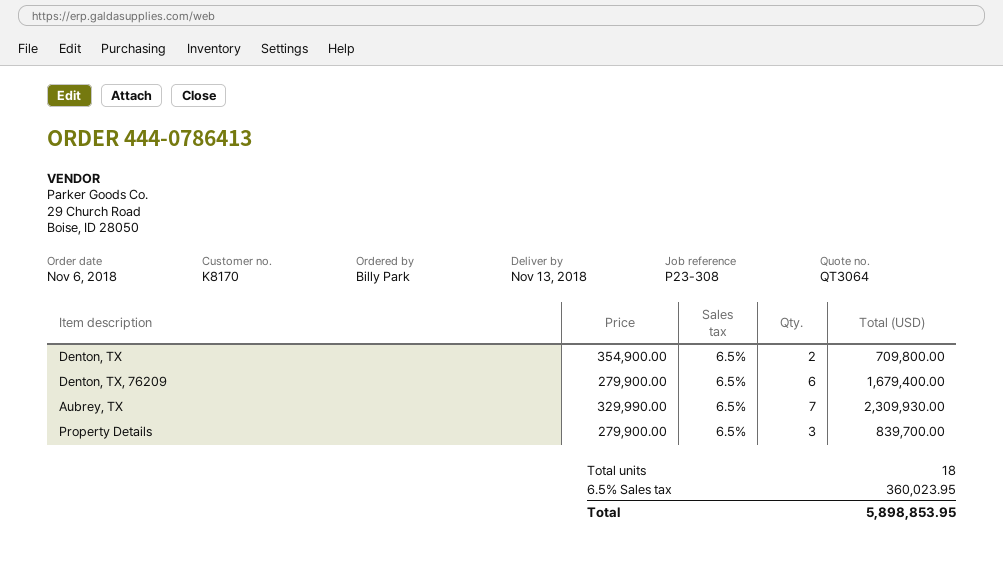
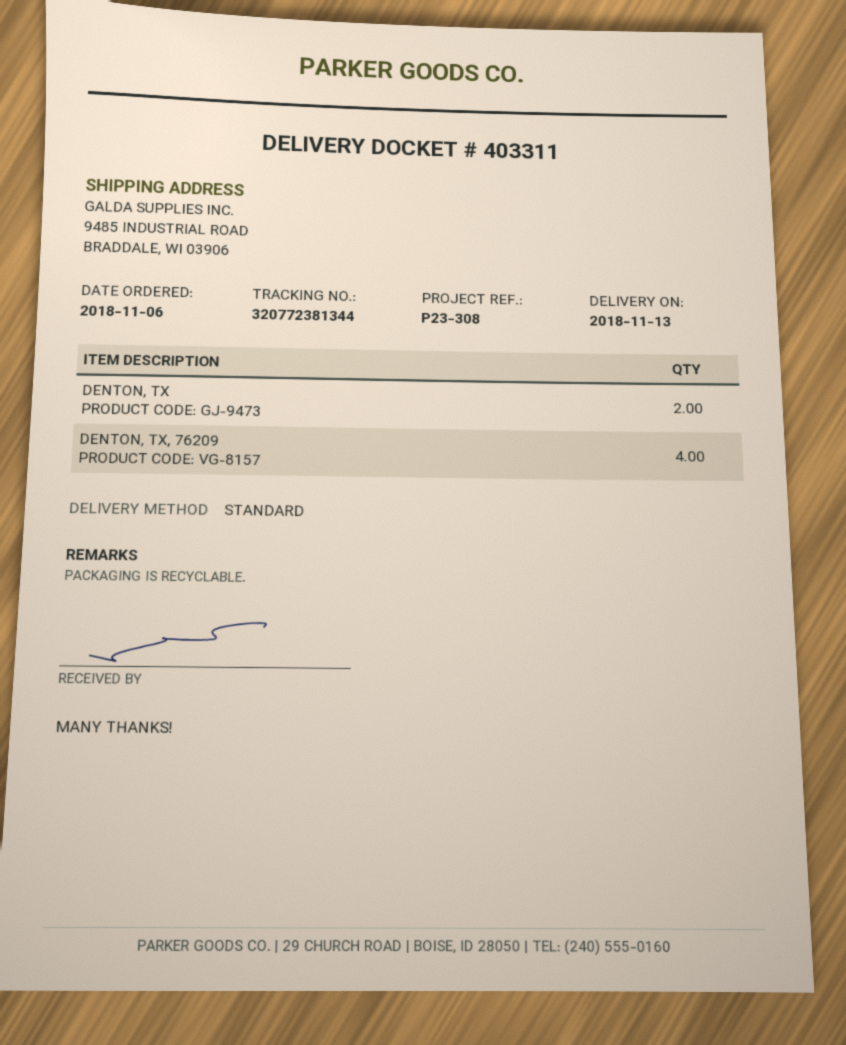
Denton, TX, 76209: 6 -> 4
Aubrey, TX: 7 -> none
Property Details: 3 -> none

